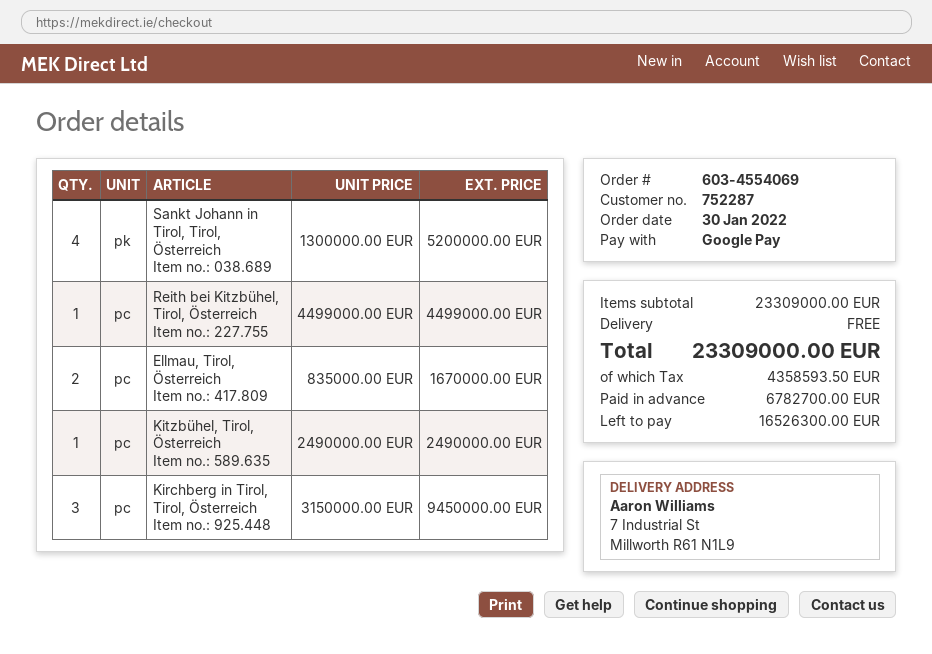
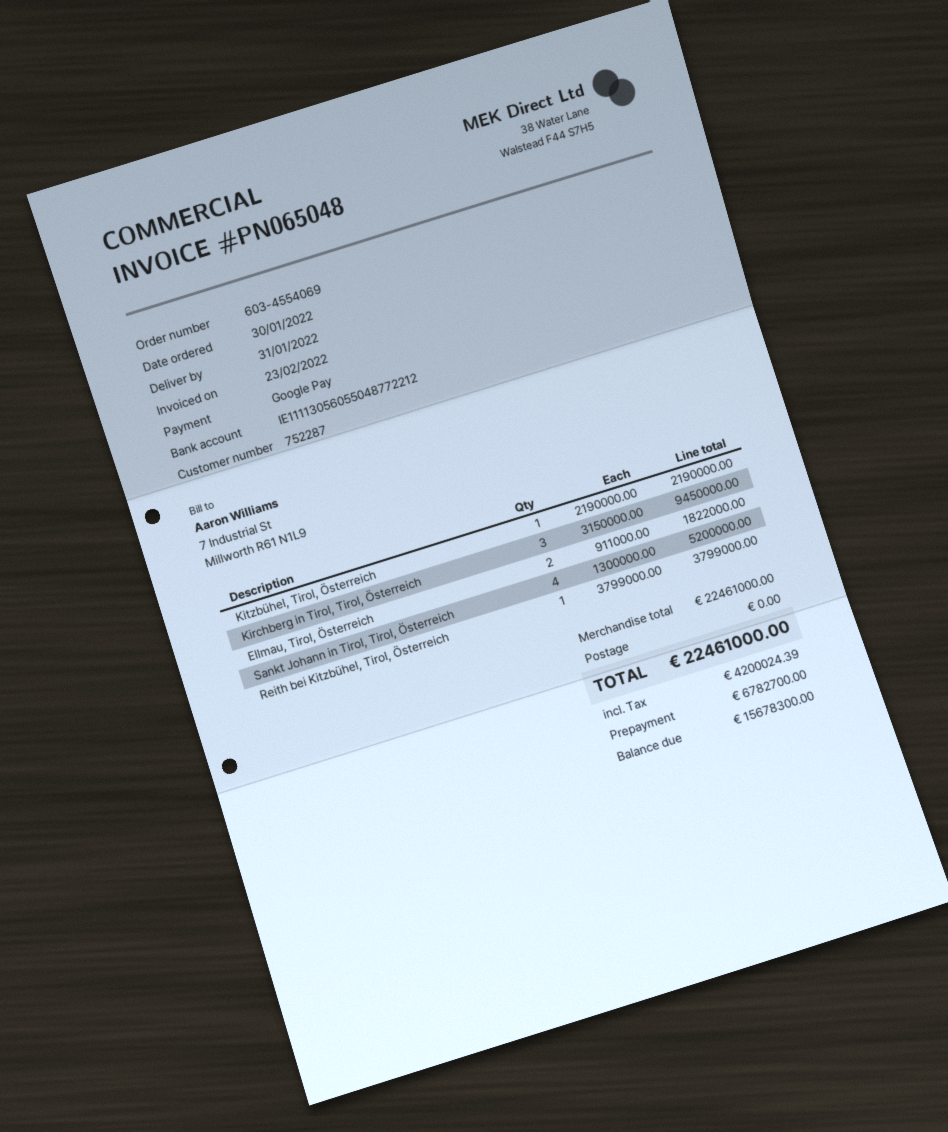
Reith bei Kitzbühel, Tirol, Österreich: 1 x 4499000.00 = 4499000.00 -> 1 x 3799000.00 = 3799000.00
Ellmau, Tirol, Österreich: 2 x 835000.00 = 1670000.00 -> 2 x 911000.00 = 1822000.00
Kitzbühel, Tirol, Österreich: 1 x 2490000.00 = 2490000.00 -> 1 x 2190000.00 = 2190000.00
subtotal: 23309000.00 -> 22461000.00
tax: 4358593.50 -> 4200024.39
total: 23309000.00 -> 22461000.00
balance: 16526300.00 -> 15678300.00

